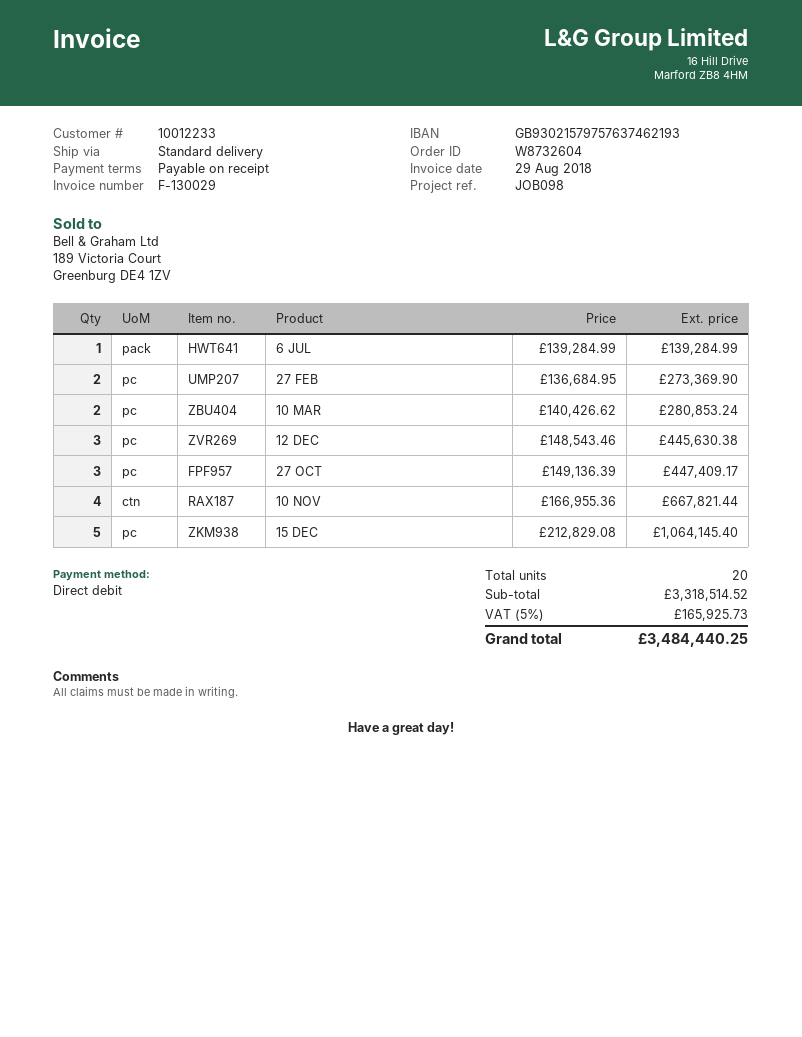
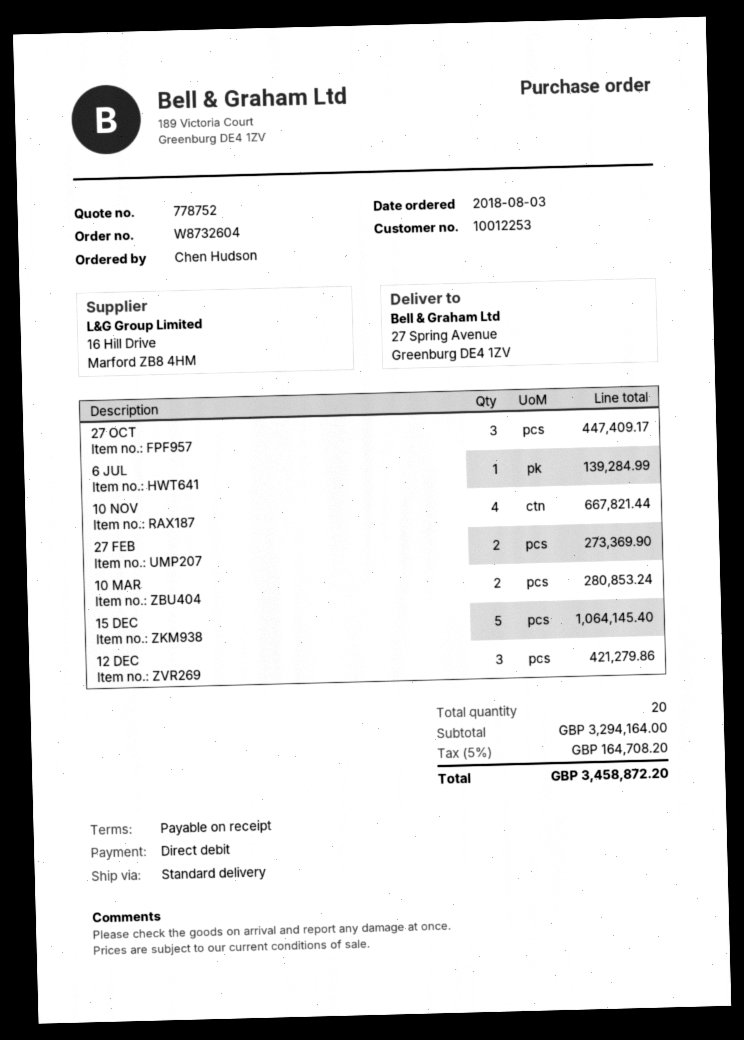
customer number: 10012233 -> 10012253
12 DEC: 3 for 445630.38 -> 3 for 421279.86
subtotal: 3318514.52 -> 3294164.00
tax: 5% = 165925.73 -> 5% = 164708.20
total: 3484440.25 -> 3458872.20

